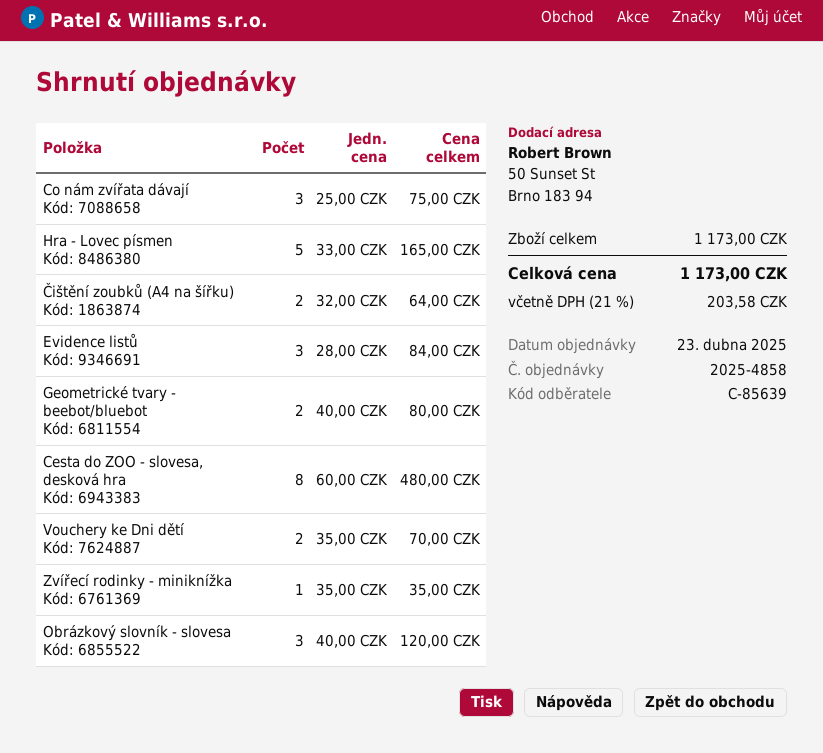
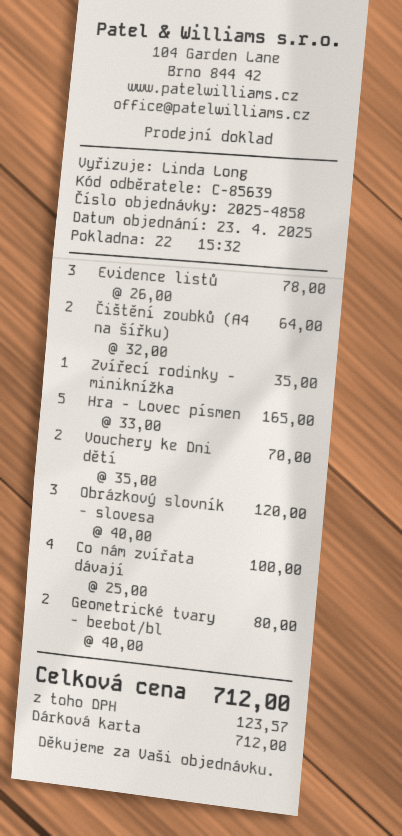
Co nám zvířata dávají: 3 x 25.00 = 75.00 -> 4 x 25.00 = 100.00
Evidence listů: 3 x 28.00 = 84.00 -> 3 x 26.00 = 78.00
Cesta do ZOO - slovesa, desková hra: 8 x 60.00 = 480.00 -> none
tax: 203.58 -> 123.57
total: 1173.00 -> 712.00

